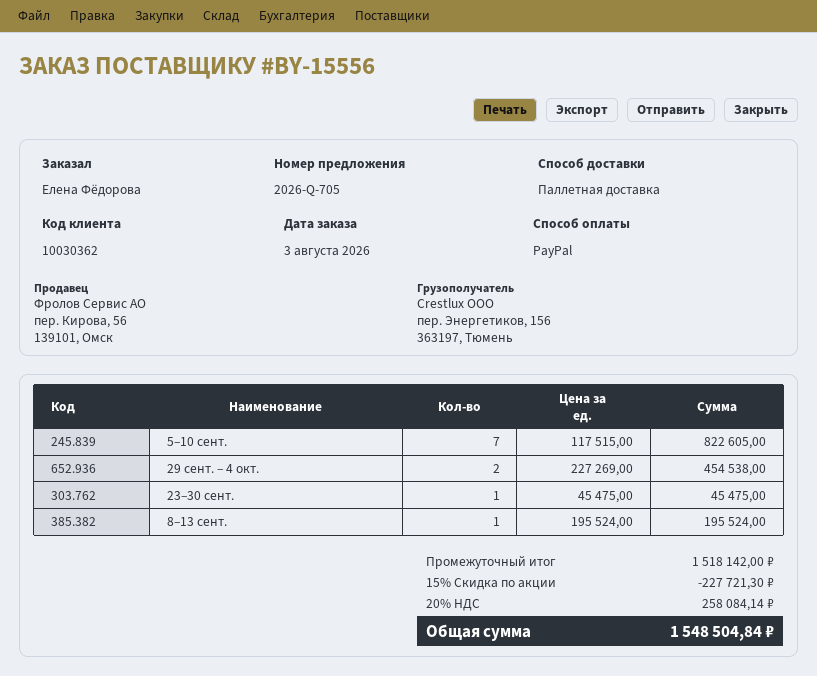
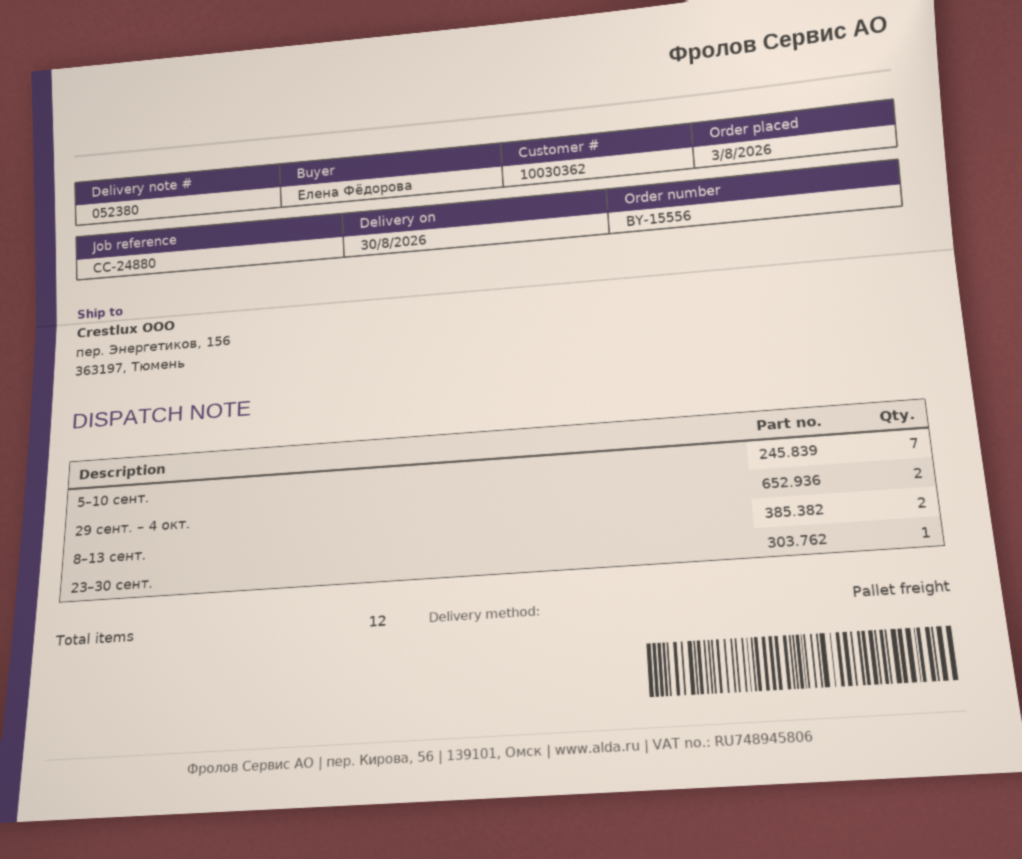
8–13 сент.: 1 -> 2

